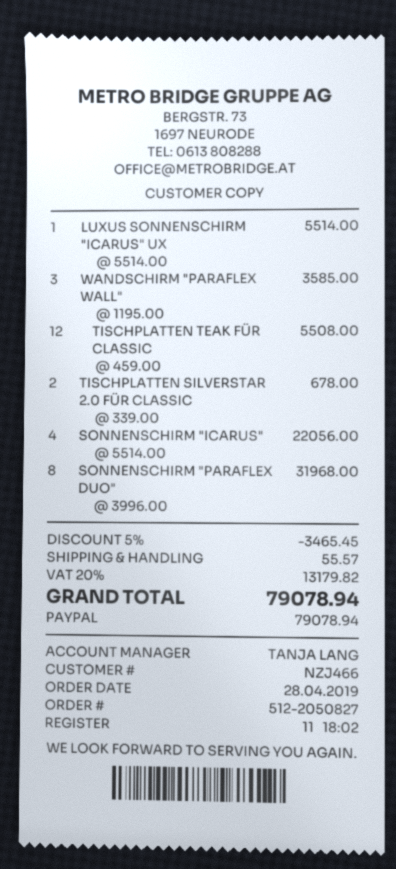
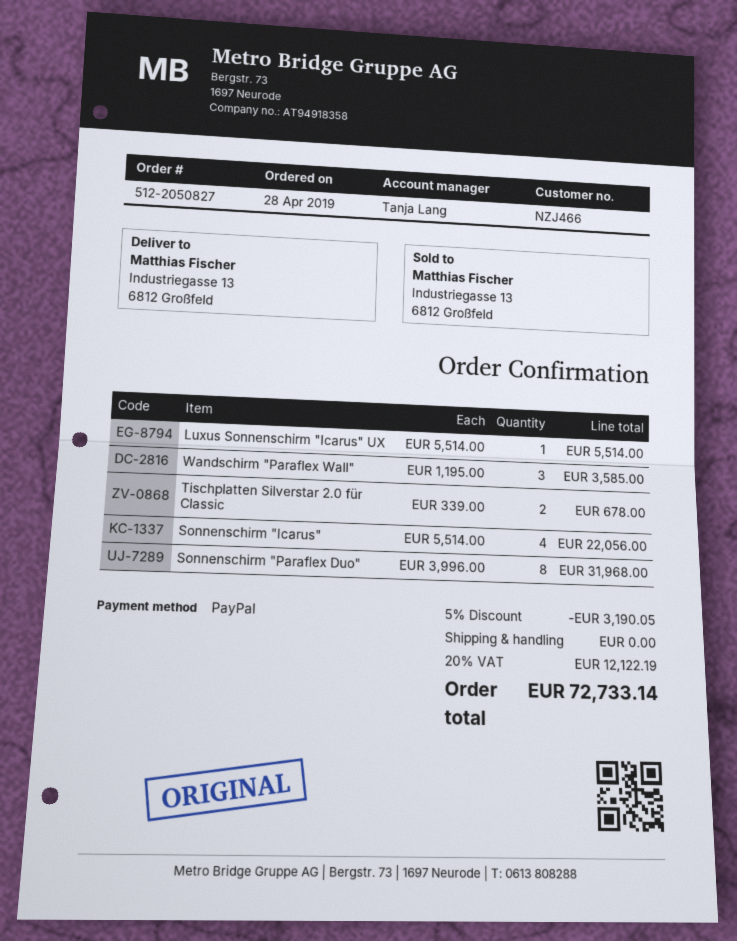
TISCHPLATTEN TEAK FÜR CLASSIC: 12 x 459.00 = 5508.00 -> none
discount: 5% = 3465.45 -> 5% = 3190.05
shipping: 55.57 -> 0.00
tax: 20% = 13179.82 -> 20% = 12122.19
total: 79078.94 -> 72733.14

